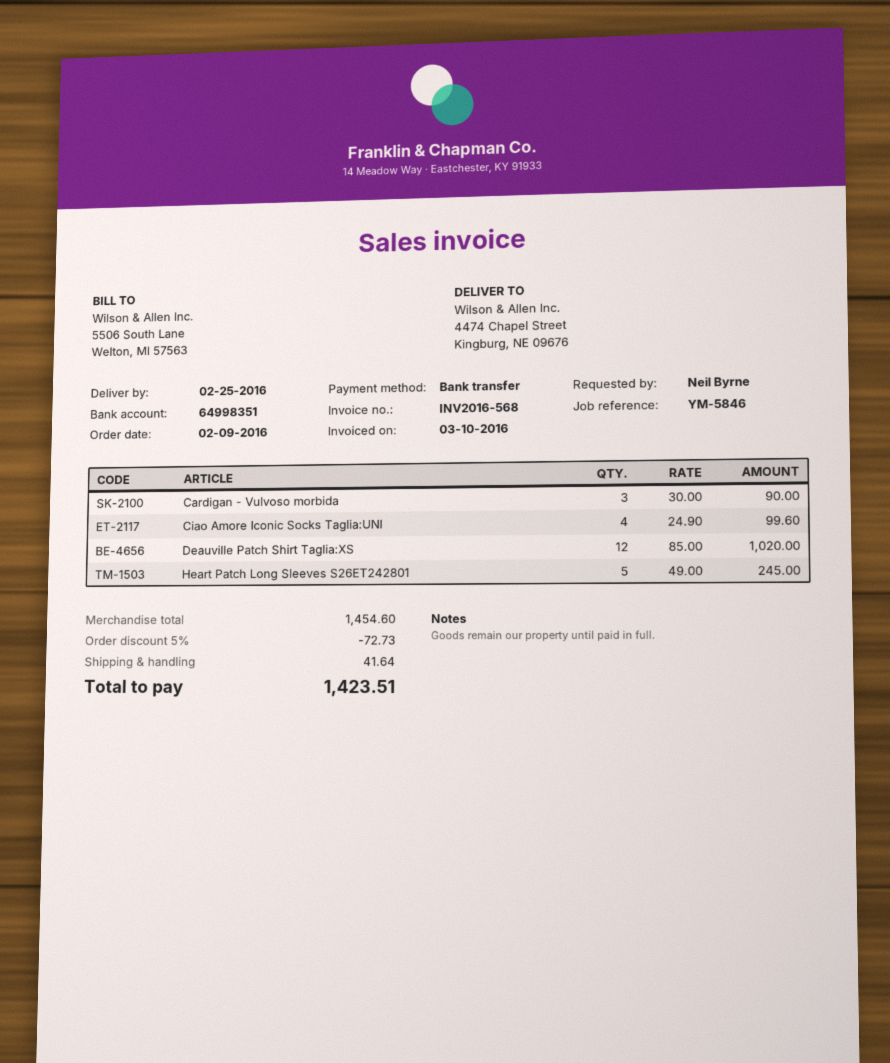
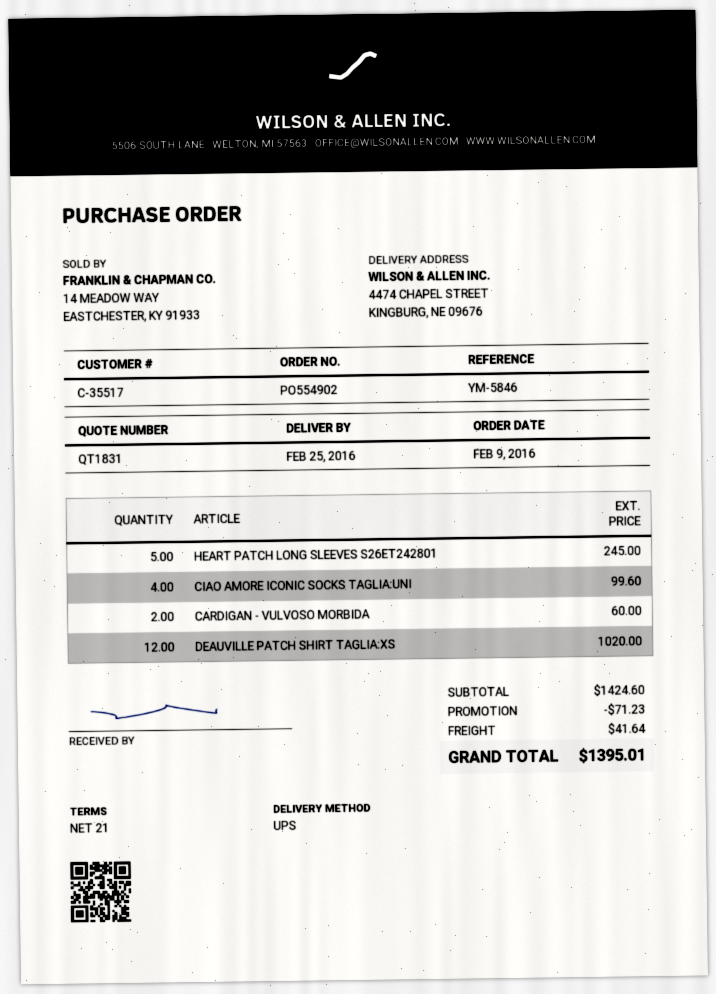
Cardigan - Vulvoso morbida: 3 for 90.00 -> 2 for 60.00
subtotal: 1454.60 -> 1424.60
discount: 72.73 -> 71.23
total: 1423.51 -> 1395.01

